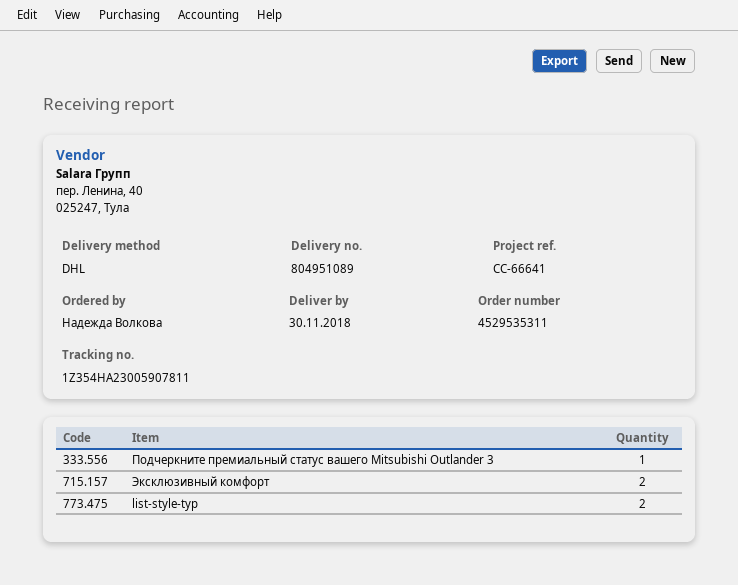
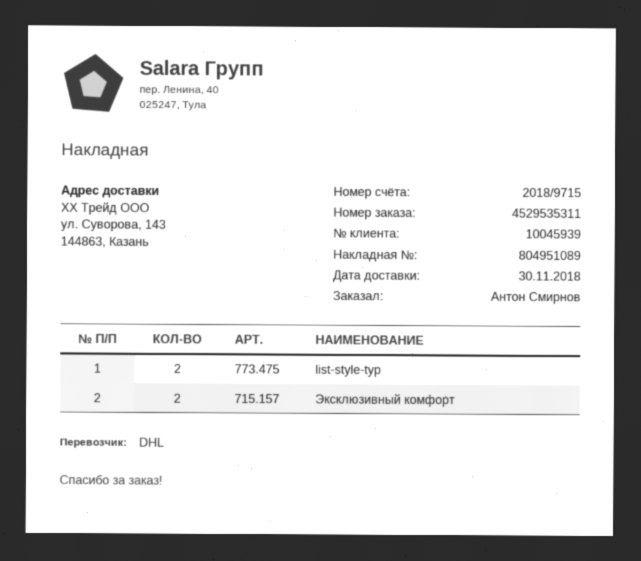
ordered by: Надежда Волкова -> Антон Смирнов
Подчеркните премиальный статус вашего Mitsubishi Outlander 3: 1 -> none

